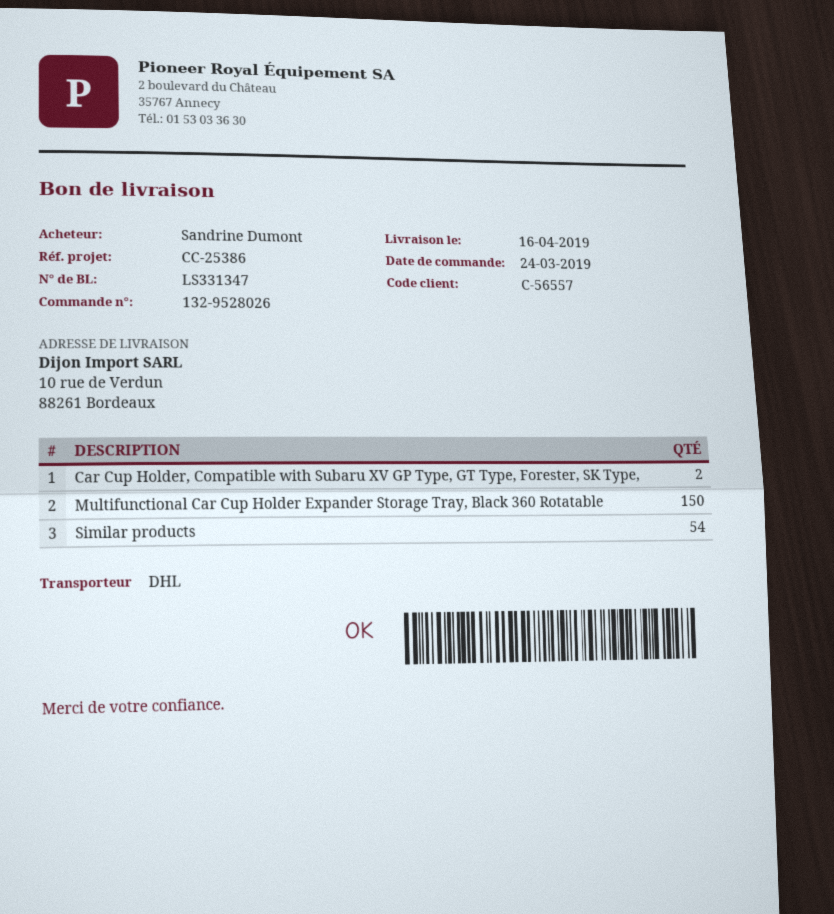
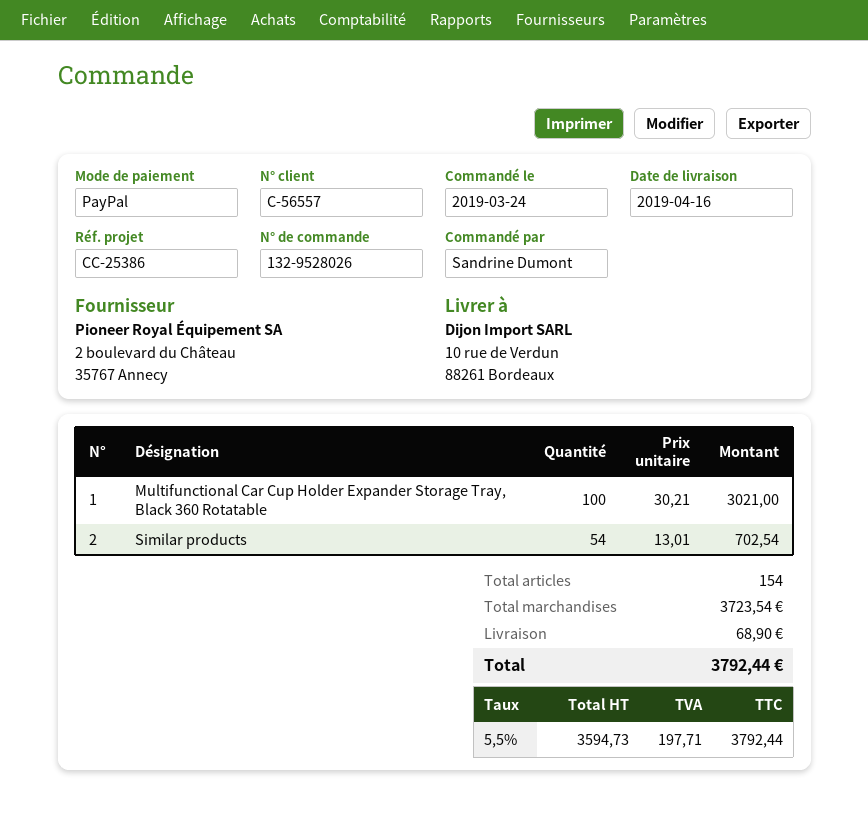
Car Cup Holder, Compatible with Subaru XV GP Type, GT Type, Forester, SK Type,: 2 -> none
Multifunctional Car Cup Holder Expander Storage Tray, Black 360 Rotatable: 150 -> 100

